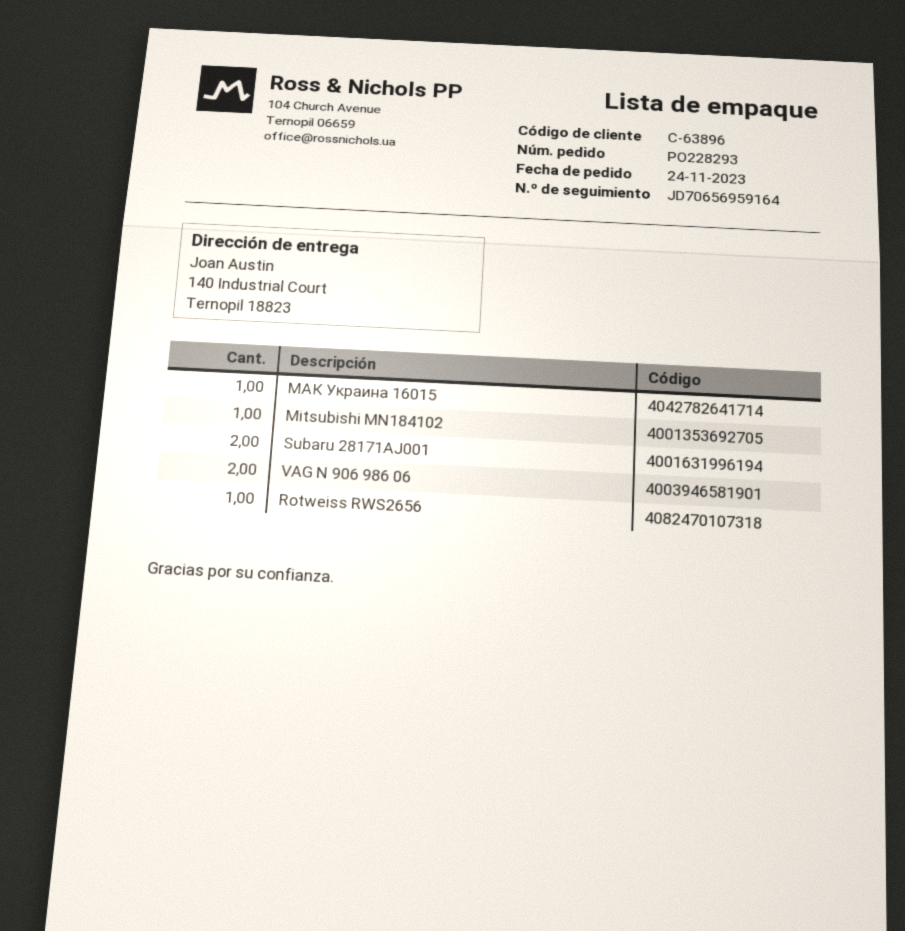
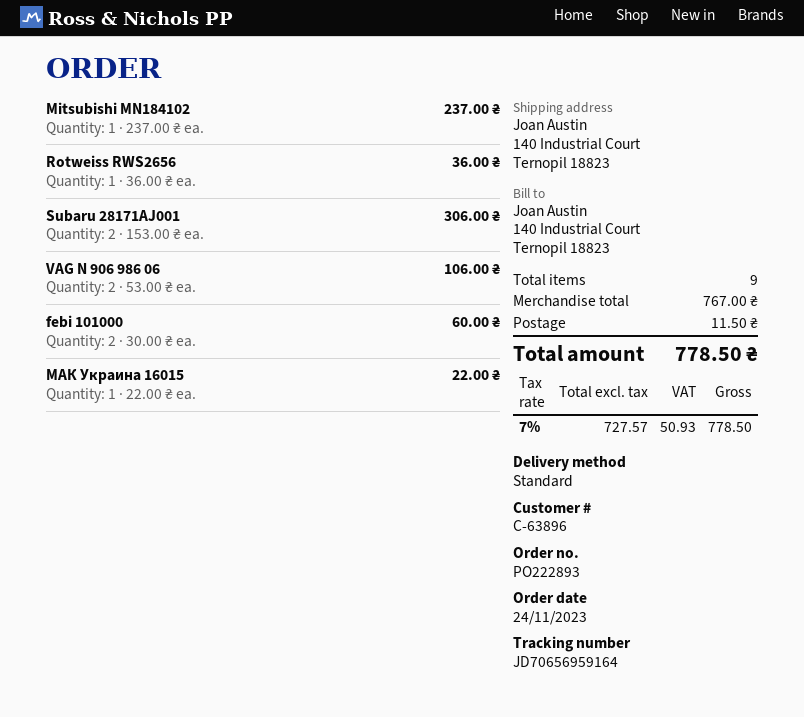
order number: PO228293 -> PO222893
febi 101000: none -> 2

